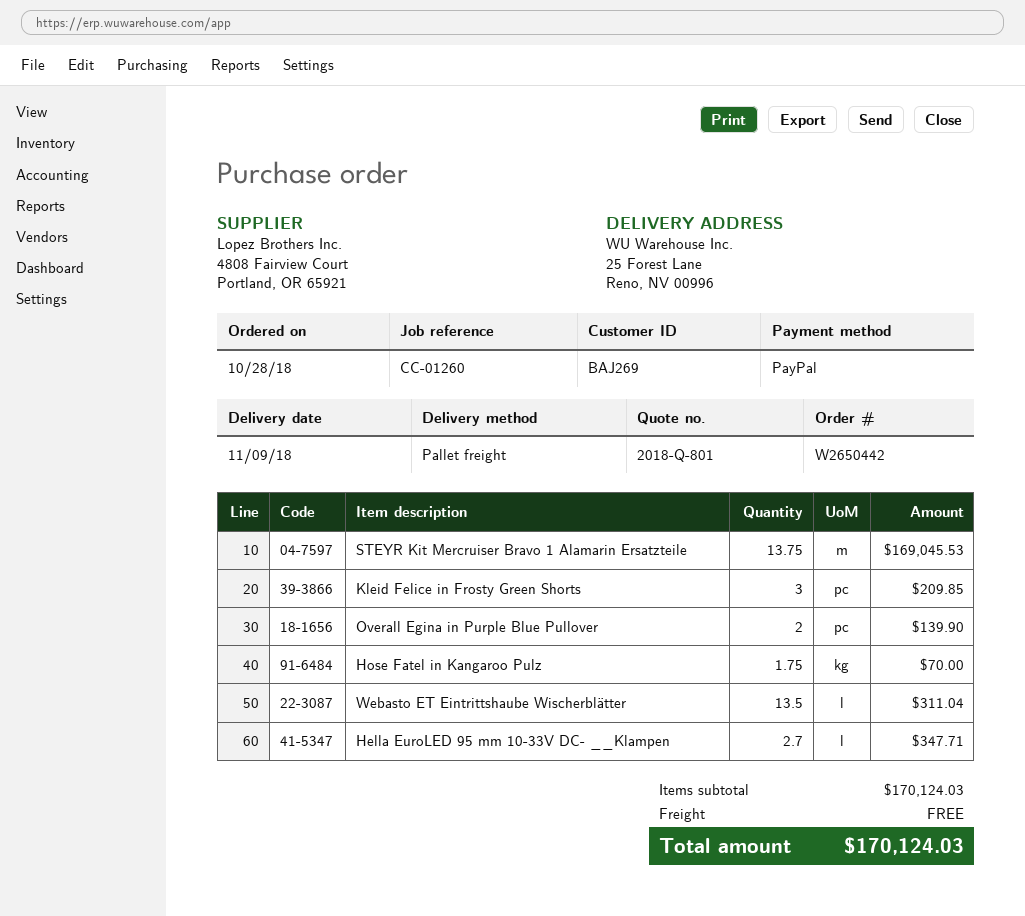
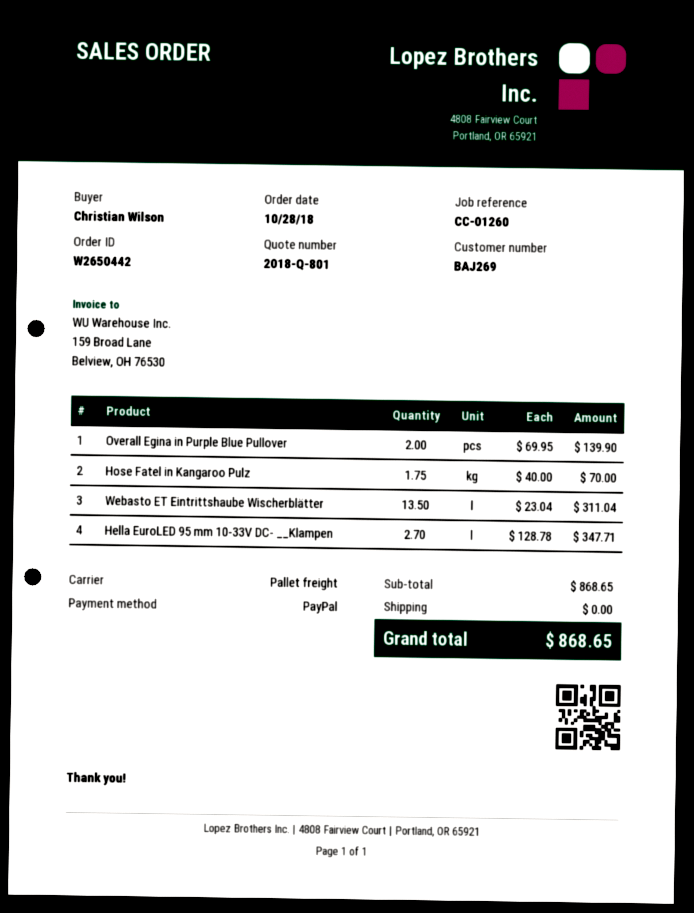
STEYR Kit Mercruiser Bravo 1 Alamarin Ersatzteile: 13.75 for 169045.53 -> none
Kleid Felice in Frosty Green Shorts: 3 for 209.85 -> none
subtotal: 170124.03 -> 868.65
total: 170124.03 -> 868.65

